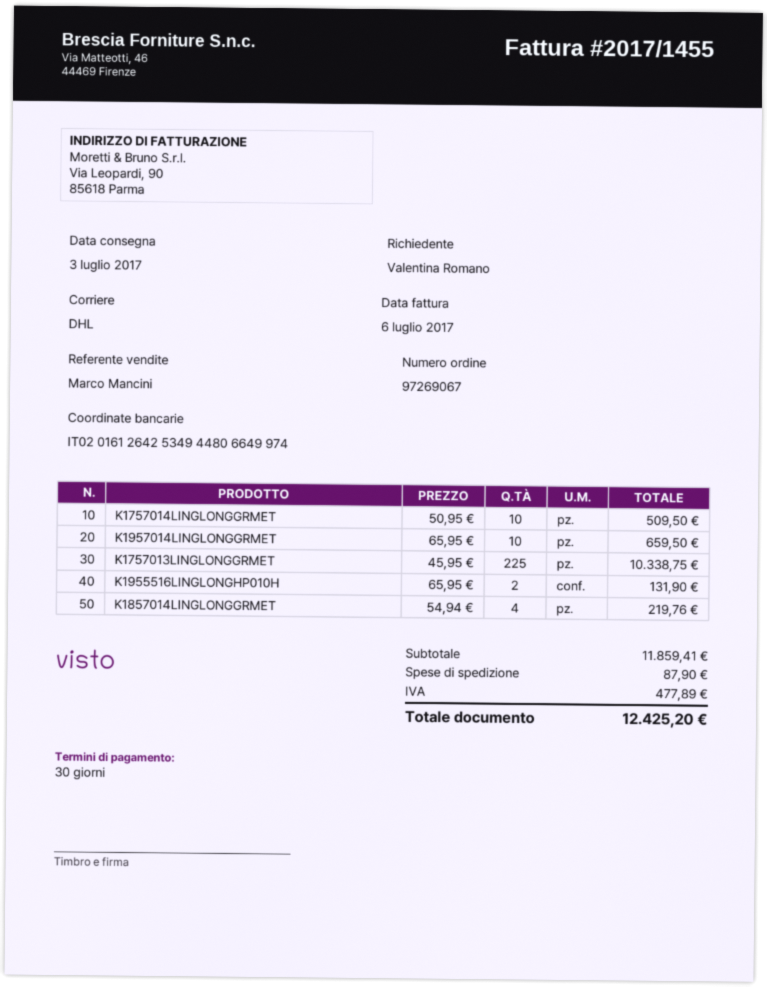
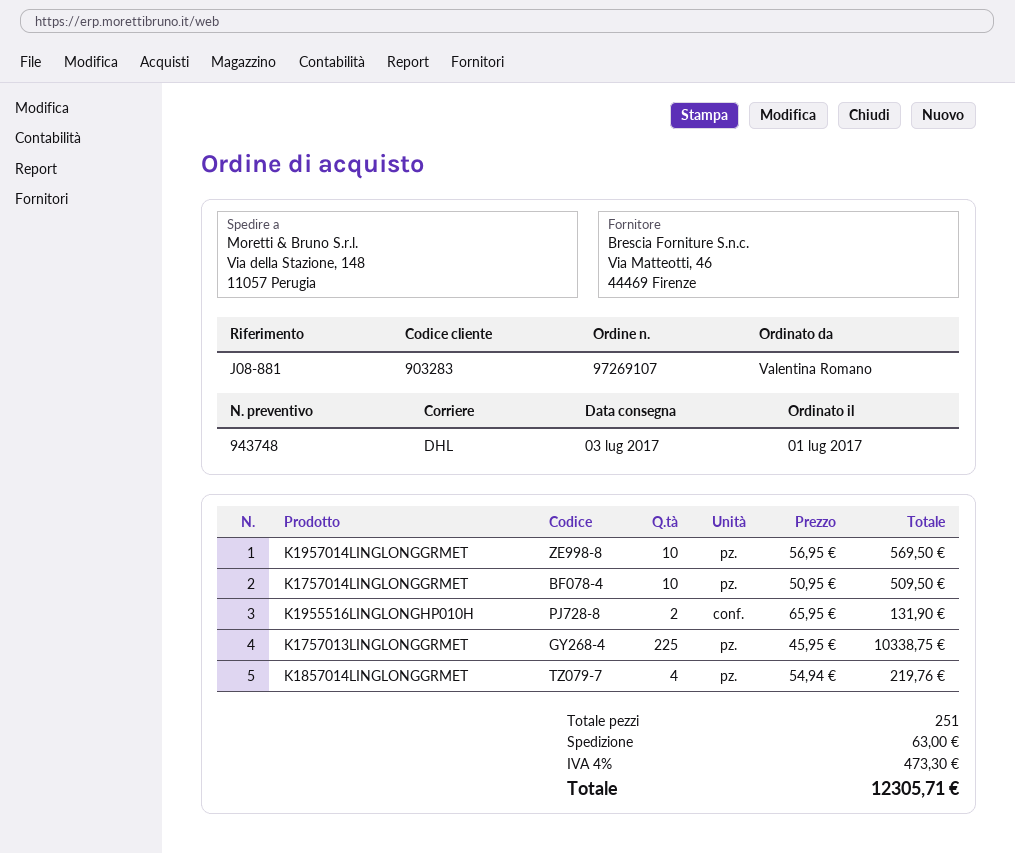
order number: 97269067 -> 97269107
K1957014LINGLONGGRMET: 10 x 65.95 = 659.50 -> 10 x 56.95 = 569.50
shipping: 87.90 -> 63.00
tax: 477.89 -> 473.30
total: 12425.20 -> 12305.71

